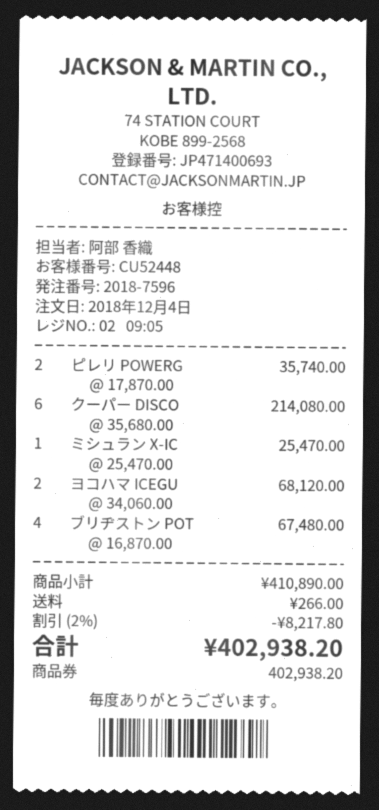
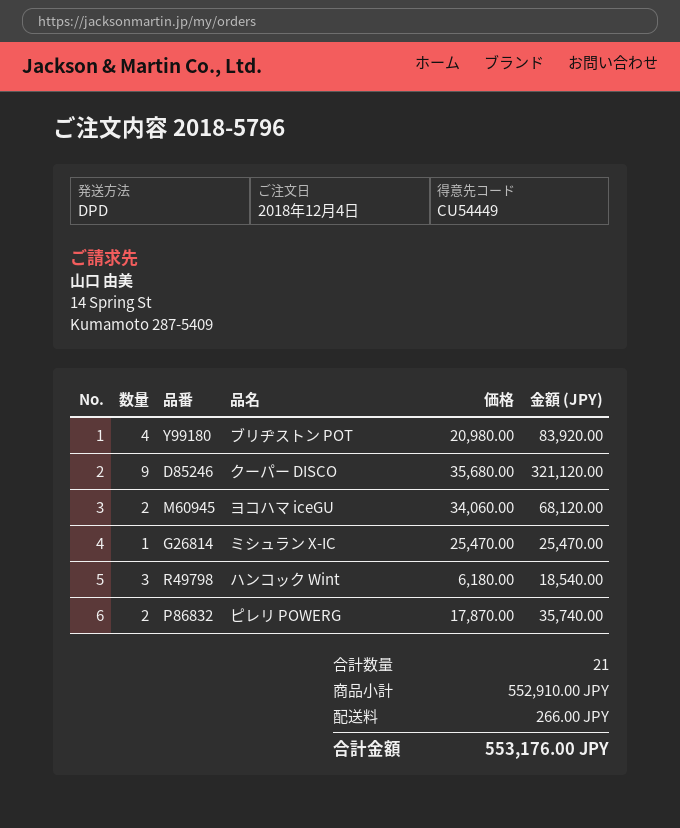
order number: 2018-7596 -> 2018-5796
customer number: CU52448 -> CU54449
クーパー DISCO: 6 x 35680.00 = 214080.00 -> 9 x 35680.00 = 321120.00
ブリヂストン POT: 4 x 16870.00 = 67480.00 -> 4 x 20980.00 = 83920.00
ハンコック Wint: none -> 3 x 6180.00 = 18540.00
subtotal: 410890.00 -> 552910.00
discount: 2% = 8217.80 -> none
total: 402938.20 -> 553176.00

